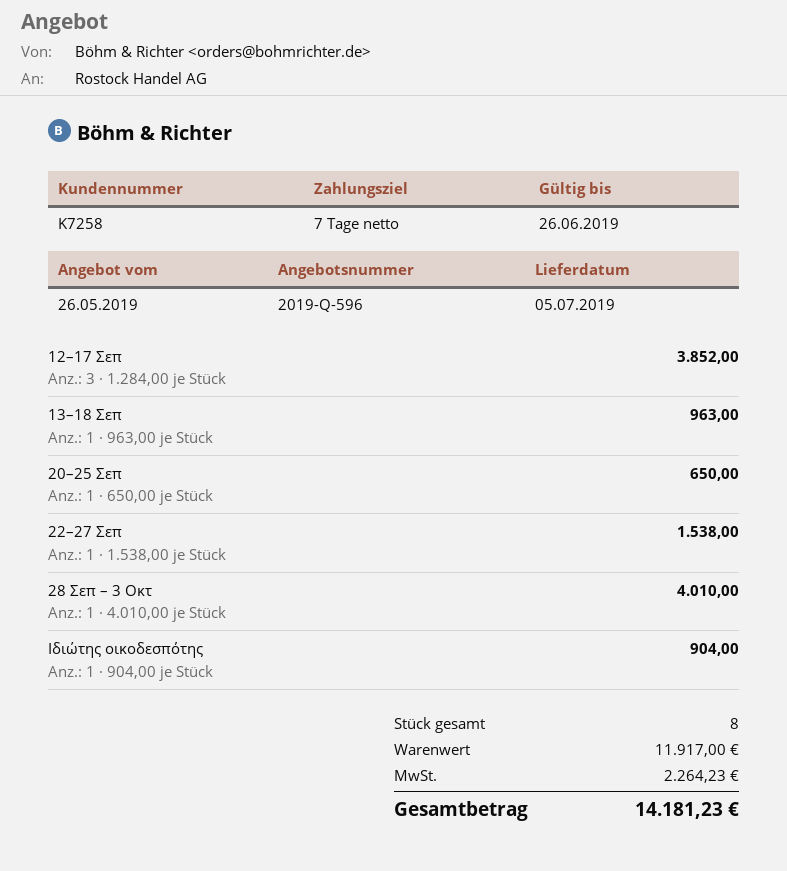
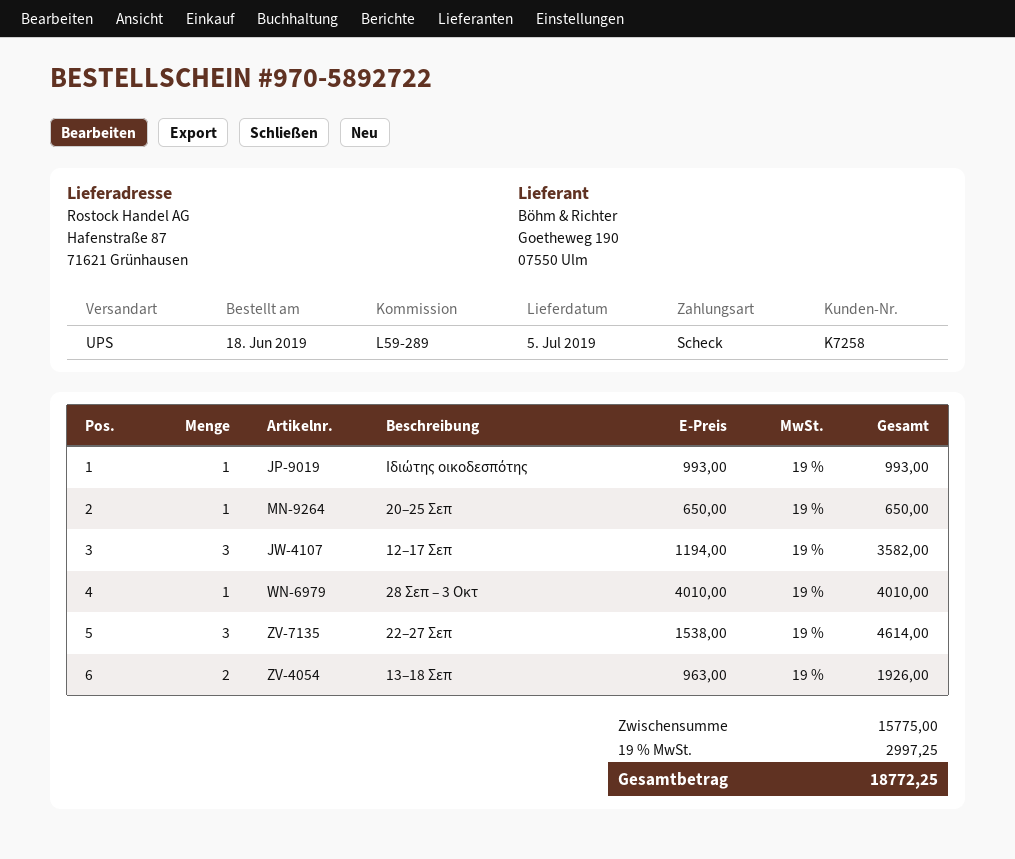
12–17 Σεπ: 3 x 1284.00 = 3852.00 -> 3 x 1194.00 = 3582.00
13–18 Σεπ: 1 x 963.00 = 963.00 -> 2 x 963.00 = 1926.00
22–27 Σεπ: 1 x 1538.00 = 1538.00 -> 3 x 1538.00 = 4614.00
Ιδιώτης οικοδεσπότης: 1 x 904.00 = 904.00 -> 1 x 993.00 = 993.00
subtotal: 11917.00 -> 15775.00
tax: 2264.23 -> 2997.25
total: 14181.23 -> 18772.25

